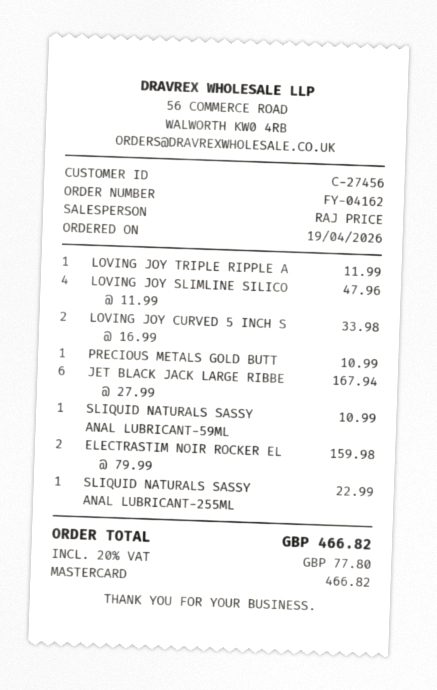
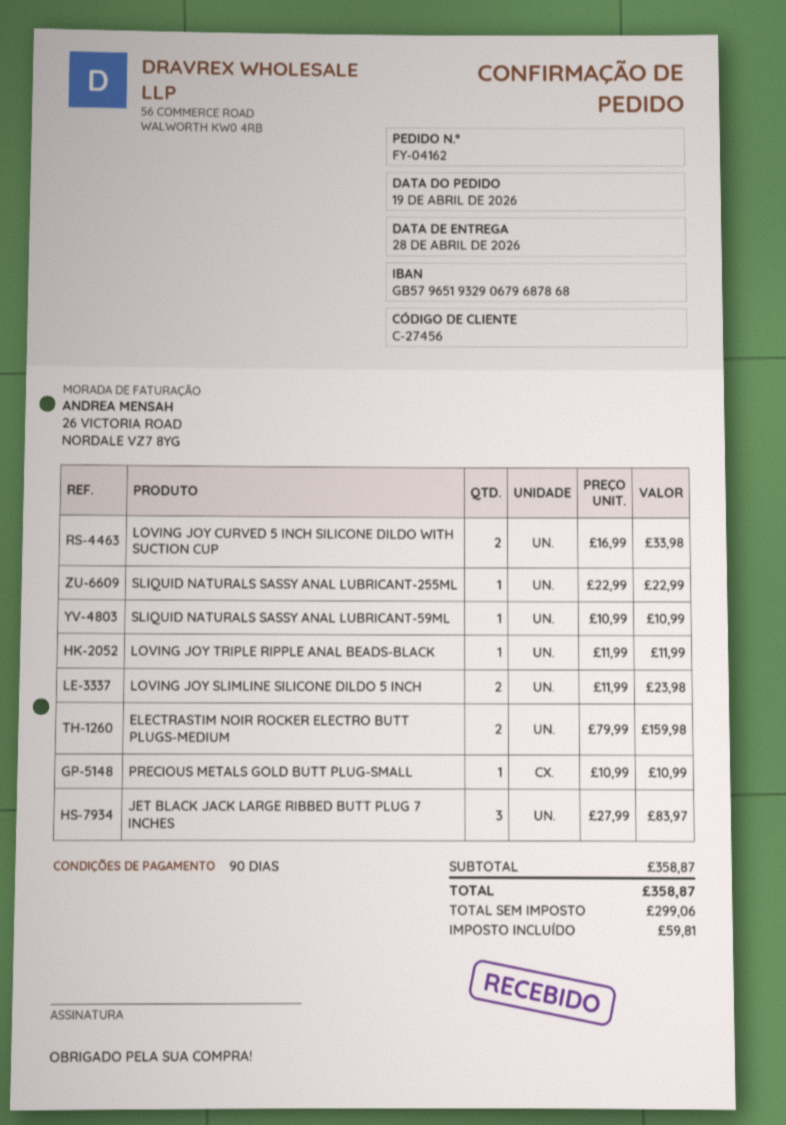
LOVING JOY SLIMLINE SILICO: 4 x 11.99 = 47.96 -> 2 x 11.99 = 23.98
JET BLACK JACK LARGE RIBBE: 6 x 27.99 = 167.94 -> 3 x 27.99 = 83.97
tax: 77.80 -> 59.81
total: 466.82 -> 358.87

